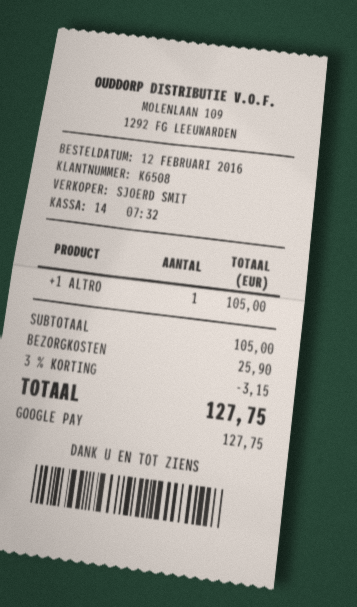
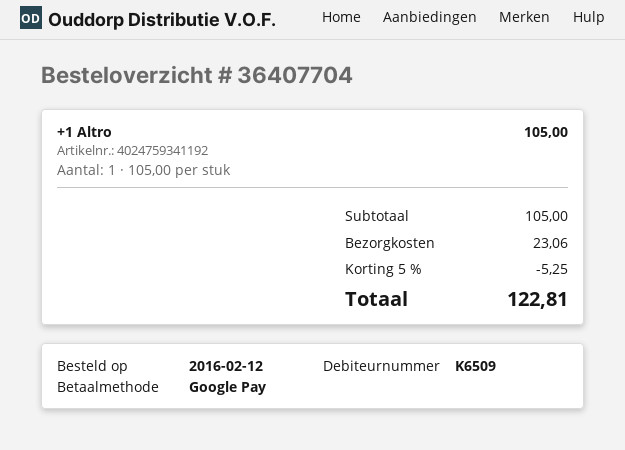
customer number: K6508 -> K6509
discount: 3% = 3.15 -> 5% = 5.25
shipping: 25.90 -> 23.06
total: 127.75 -> 122.81

